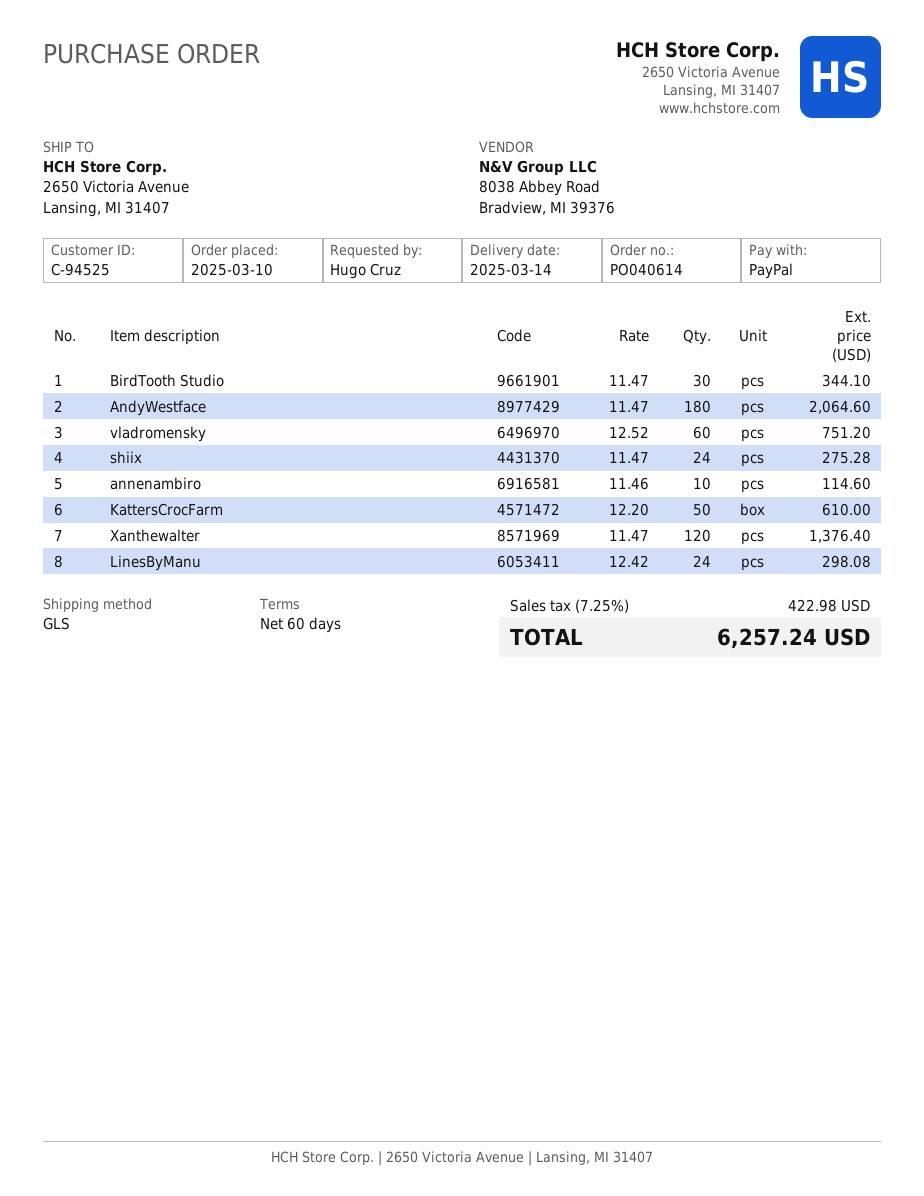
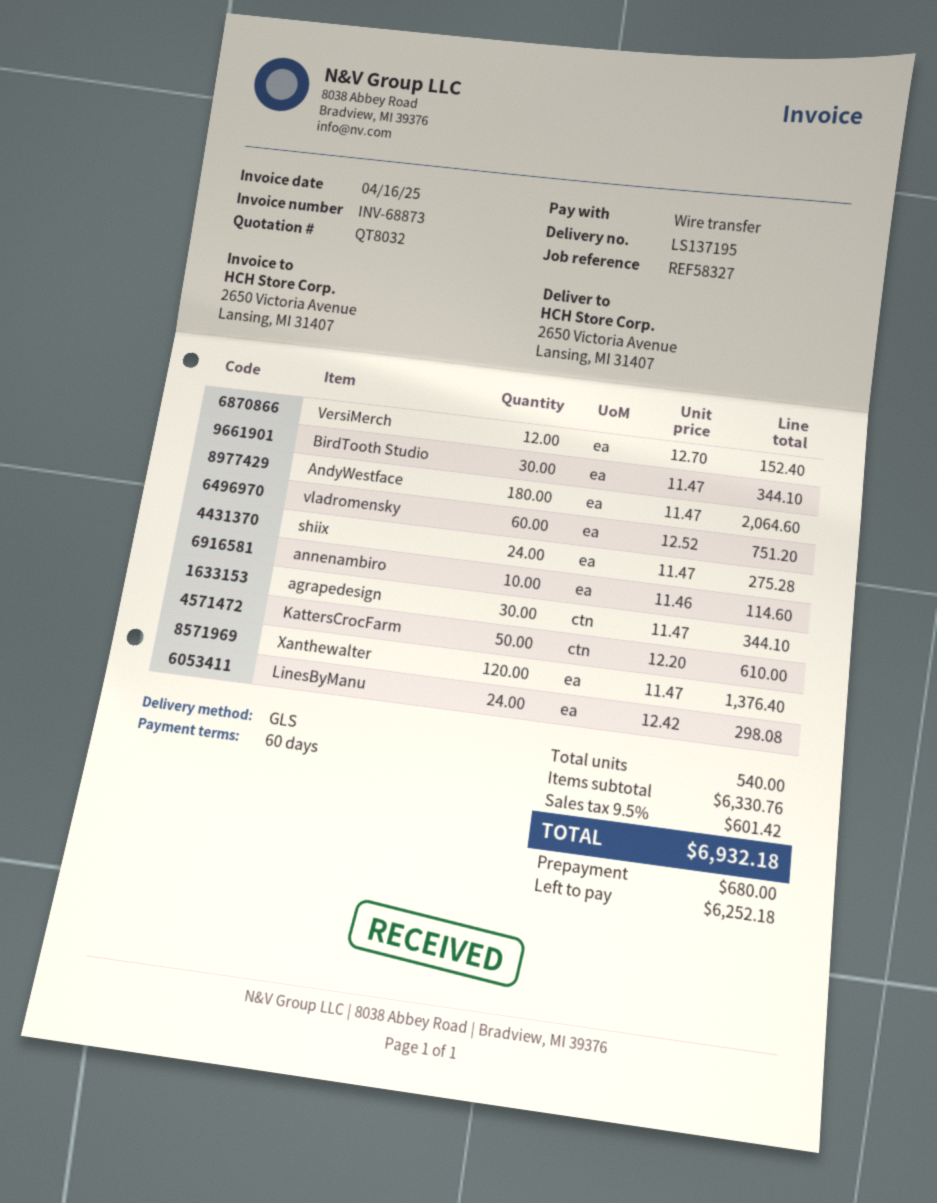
payment method: PayPal -> bank transfer
VersiMerch: none -> 12 x 12.70 = 152.40
agrapedesign: none -> 30 x 11.47 = 344.10
tax: 7.25% = 422.98 -> 9.5% = 601.42
total: 6257.24 -> 6932.18

